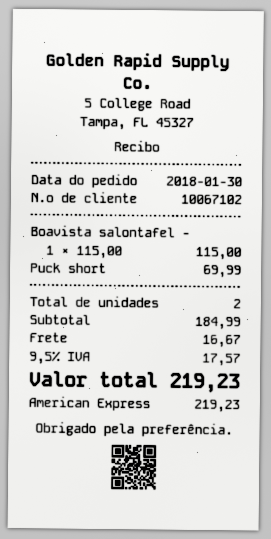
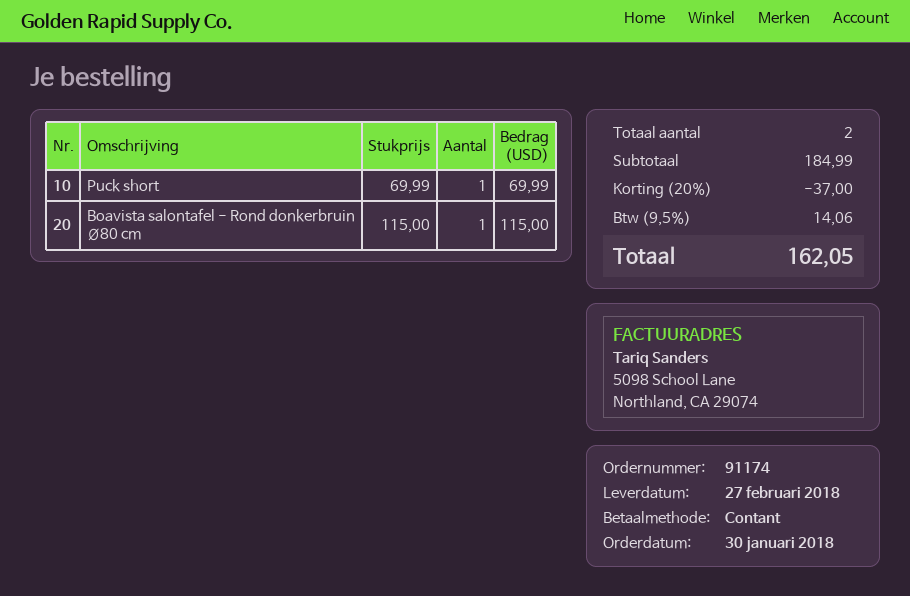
payment method: American Express -> cash
discount: none -> 20% = 37.00
shipping: 16.67 -> none
tax: 9.5% = 17.57 -> 9.5% = 14.06
total: 219.23 -> 162.05

